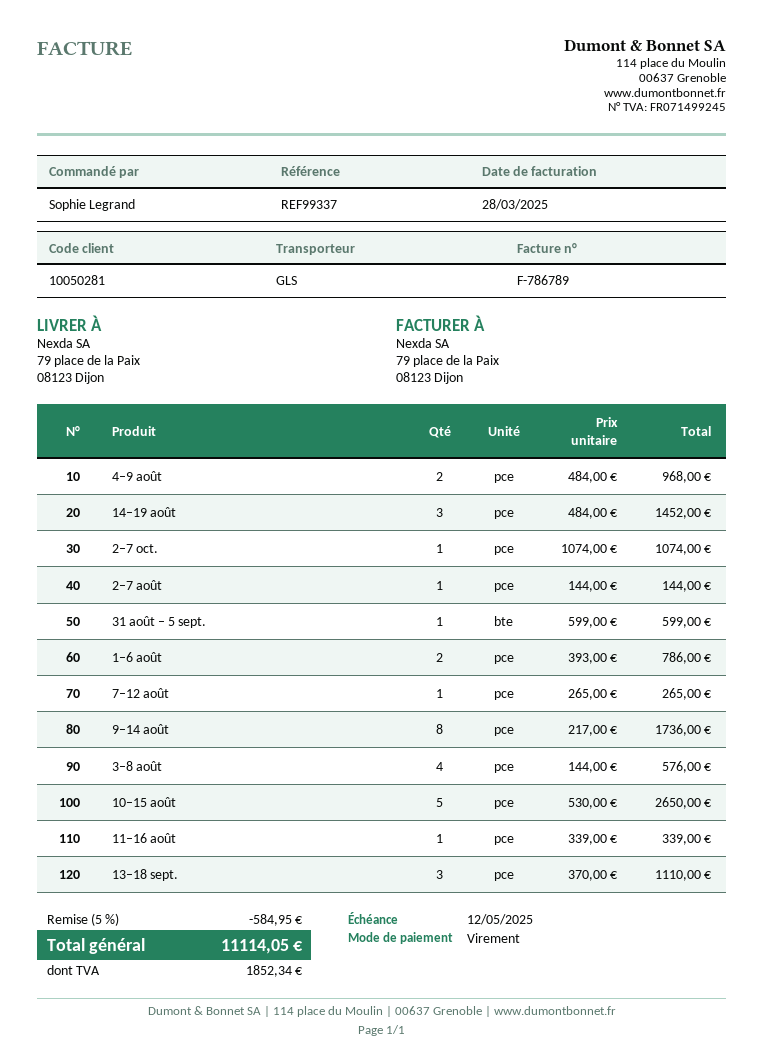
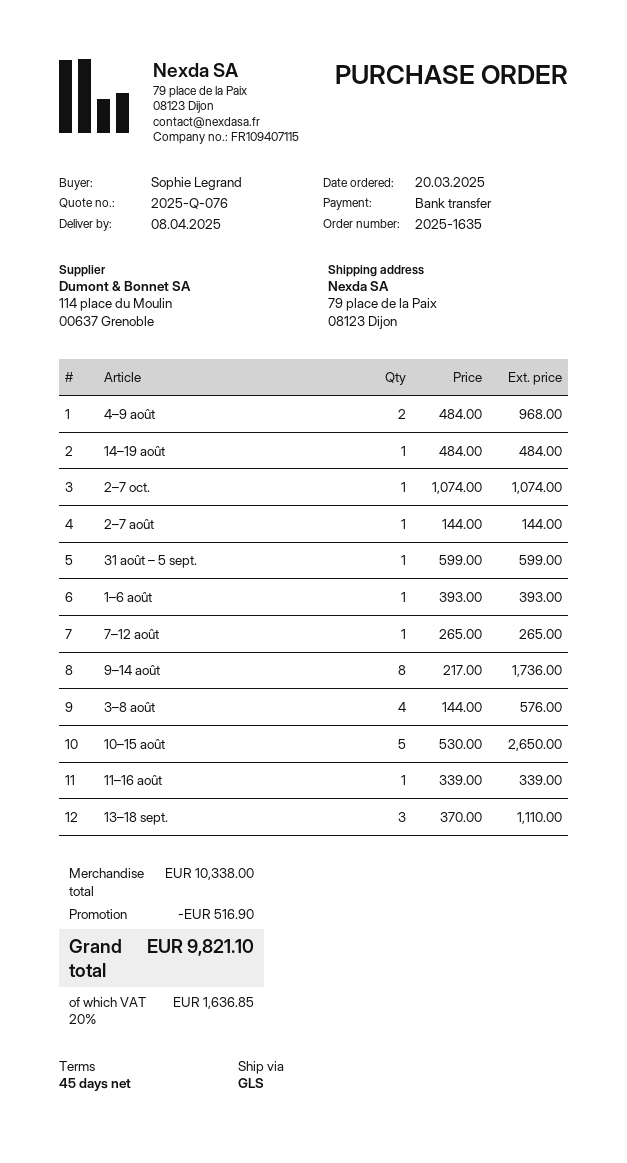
14–19 août: 3 x 484.00 = 1452.00 -> 1 x 484.00 = 484.00
1–6 août: 2 x 393.00 = 786.00 -> 1 x 393.00 = 393.00
discount: 584.95 -> 516.90
tax: 1852.34 -> 1636.85
total: 11114.05 -> 9821.10

